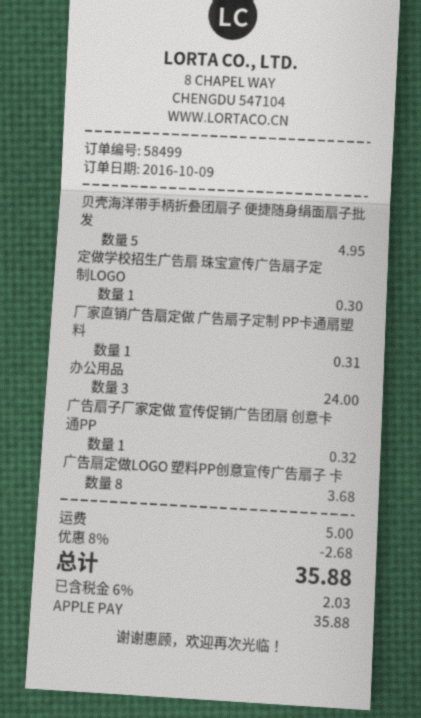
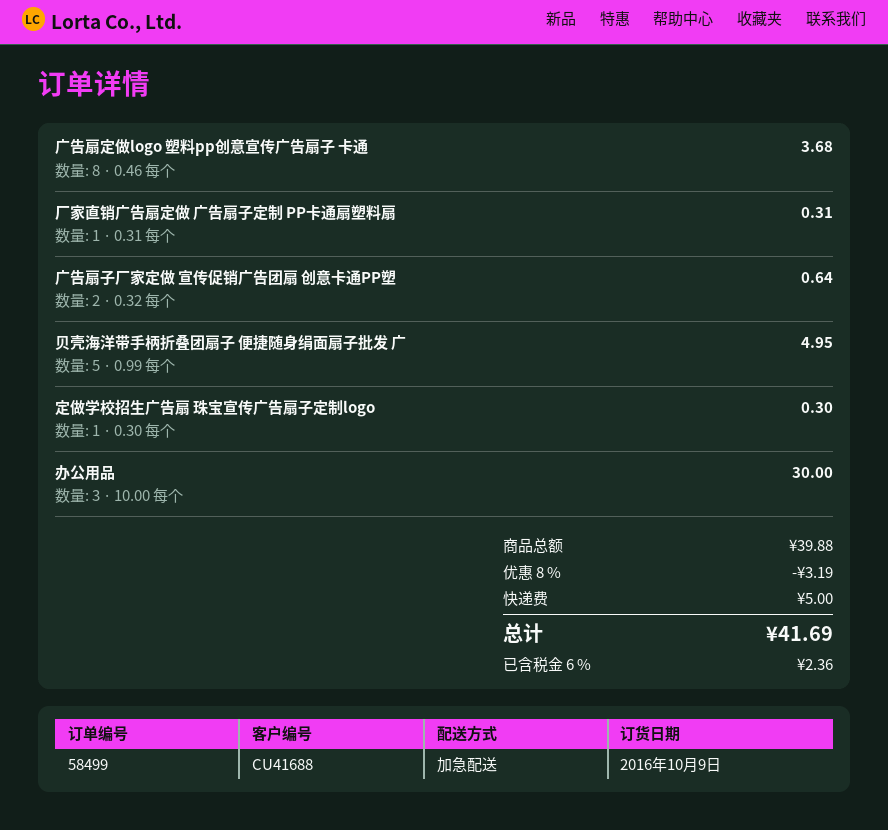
办公用品: 3 for 24.00 -> 3 for 30.00
广告扇子厂家定做 宣传促销广告团扇 创意卡通PP: 1 for 0.32 -> 2 for 0.64
discount: 8% = 2.68 -> 8% = 3.19
tax: 6% = 2.03 -> 6% = 2.36
total: 35.88 -> 41.69

